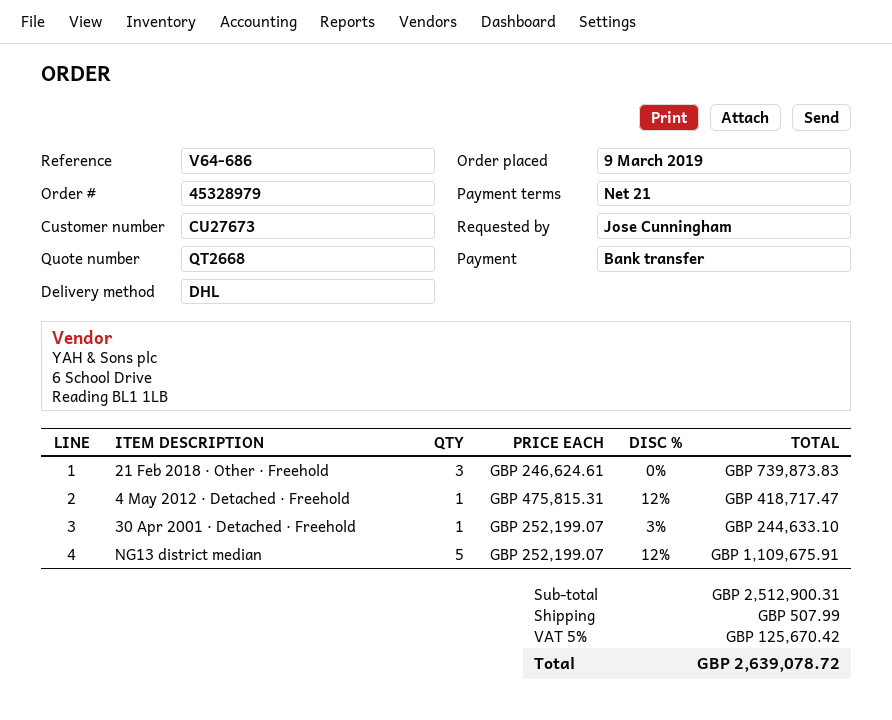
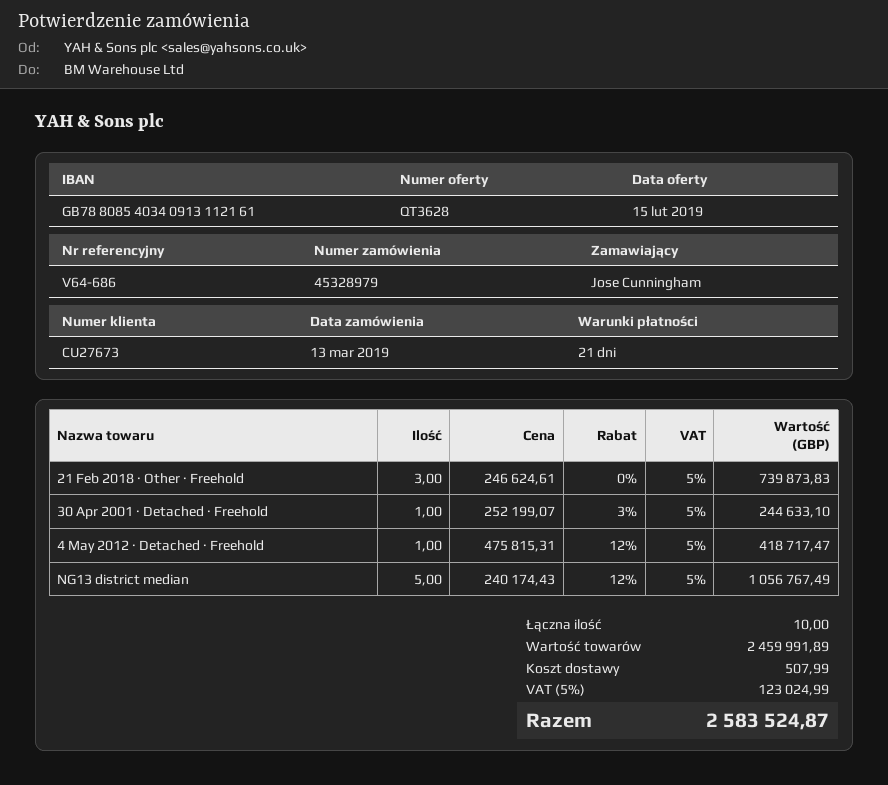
quote number: QT2668 -> QT3628
order date: 2019-03-09 -> 2019-03-13
NG13 district median: 5 x 252199.07 - 12% = 1109675.91 -> 5 x 240174.43 - 12% = 1056767.49
subtotal: 2512900.31 -> 2459991.89
tax: 5% = 125670.42 -> 5% = 123024.99
total: 2639078.72 -> 2583524.87

